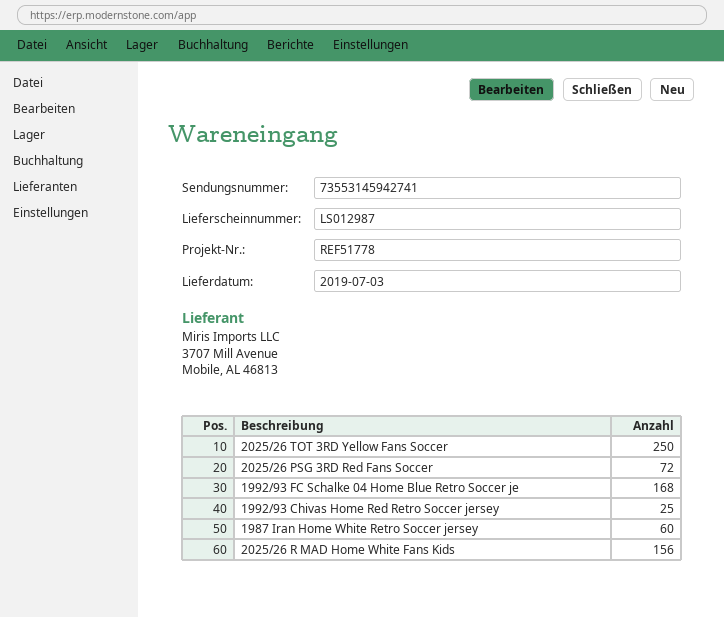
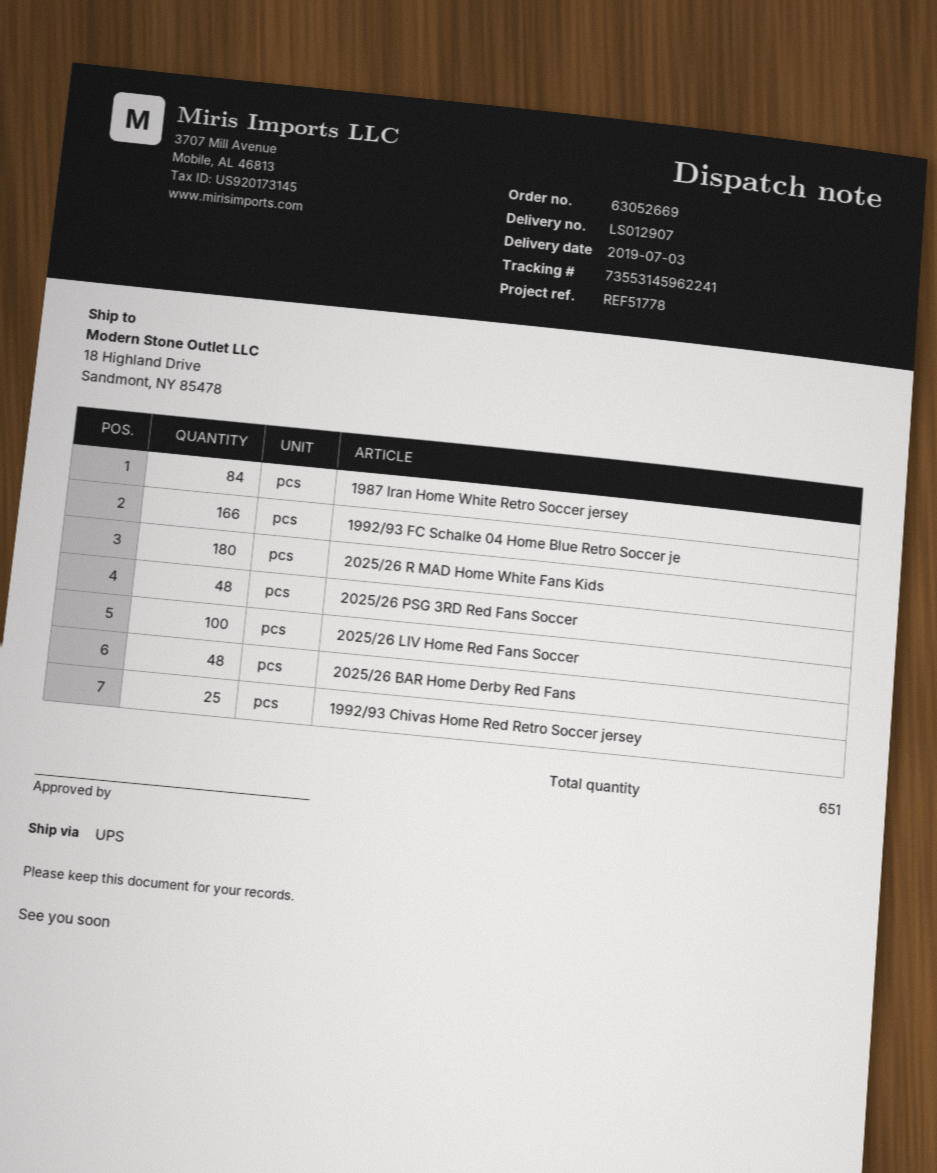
delivery note number: LS012987 -> LS012907
tracking number: 73553145942741 -> 73553145962241
2025/26 TOT 3RD Yellow Fans Soccer: 250 -> none
2025/26 PSG 3RD Red Fans Soccer: 72 -> 48
1992/93 FC Schalke 04 Home Blue Retro Soccer je: 168 -> 166
1987 Iran Home White Retro Soccer jersey: 60 -> 84
2025/26 R MAD Home White Fans Kids: 156 -> 180
2025/26 LIV Home Red Fans Soccer: none -> 100
2025/26 BAR Home Derby Red Fans: none -> 48

